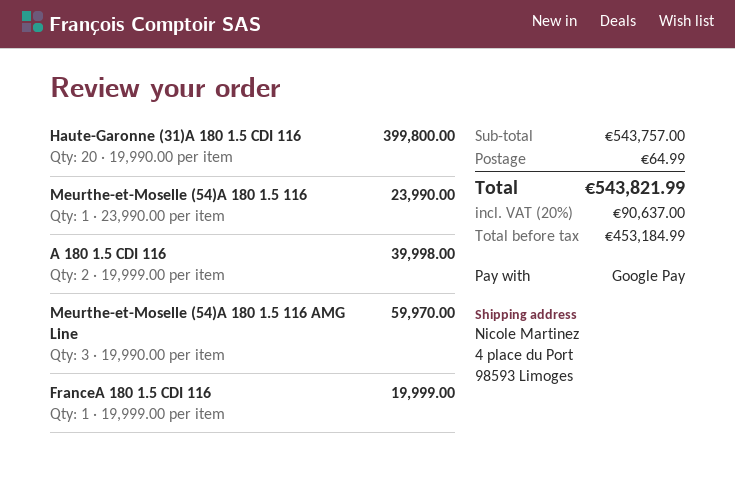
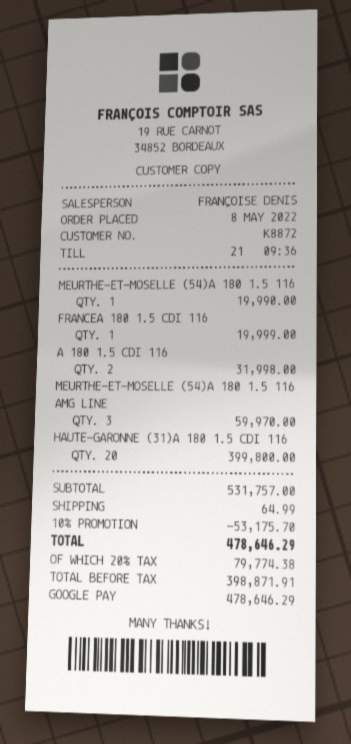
Meurthe-et-Moselle (54)A 180 1.5 116: 1 for 23990.00 -> 1 for 19990.00
A 180 1.5 CDI 116: 2 for 39998.00 -> 2 for 31998.00
subtotal: 543757.00 -> 531757.00
discount: none -> 10% = 53175.70
net: 453184.99 -> 398871.91
tax: 20% = 90637.00 -> 20% = 79774.38
total: 543821.99 -> 478646.29

